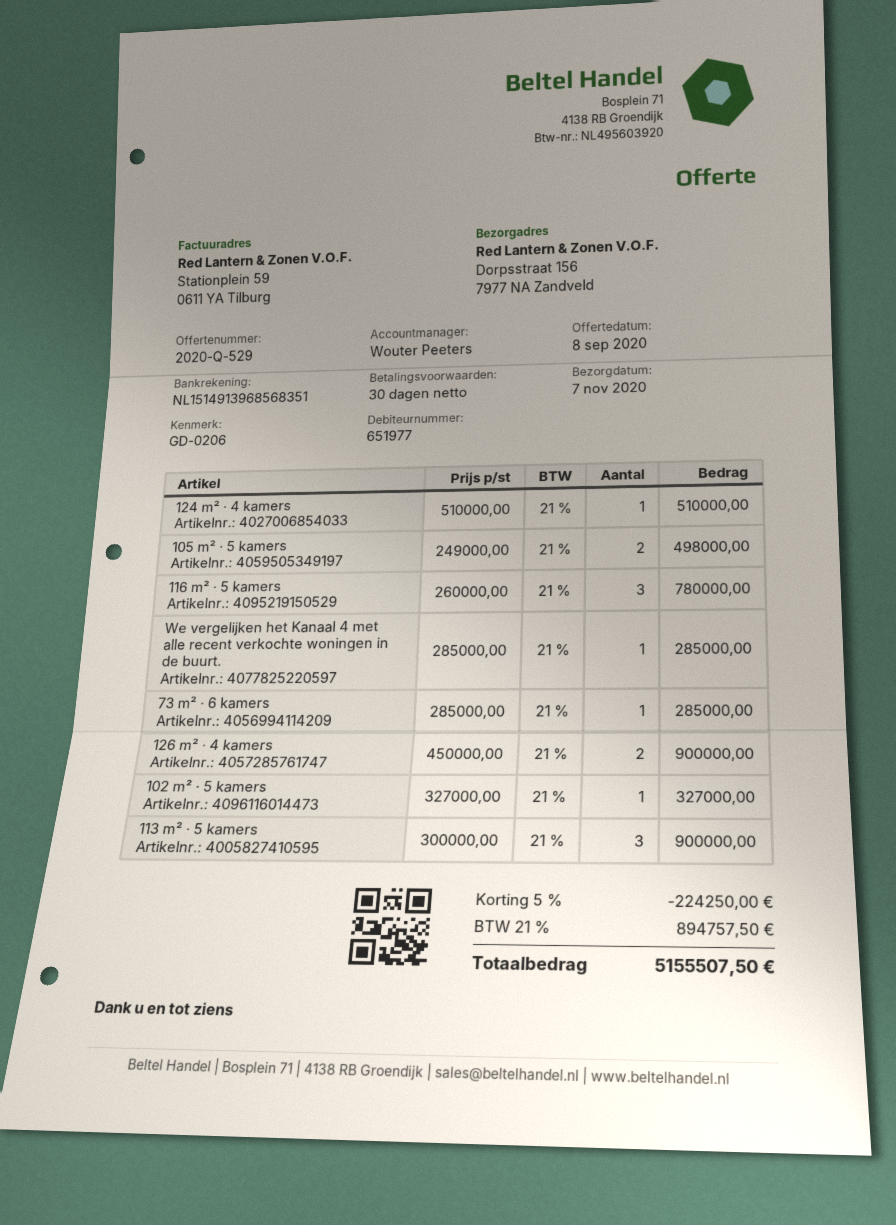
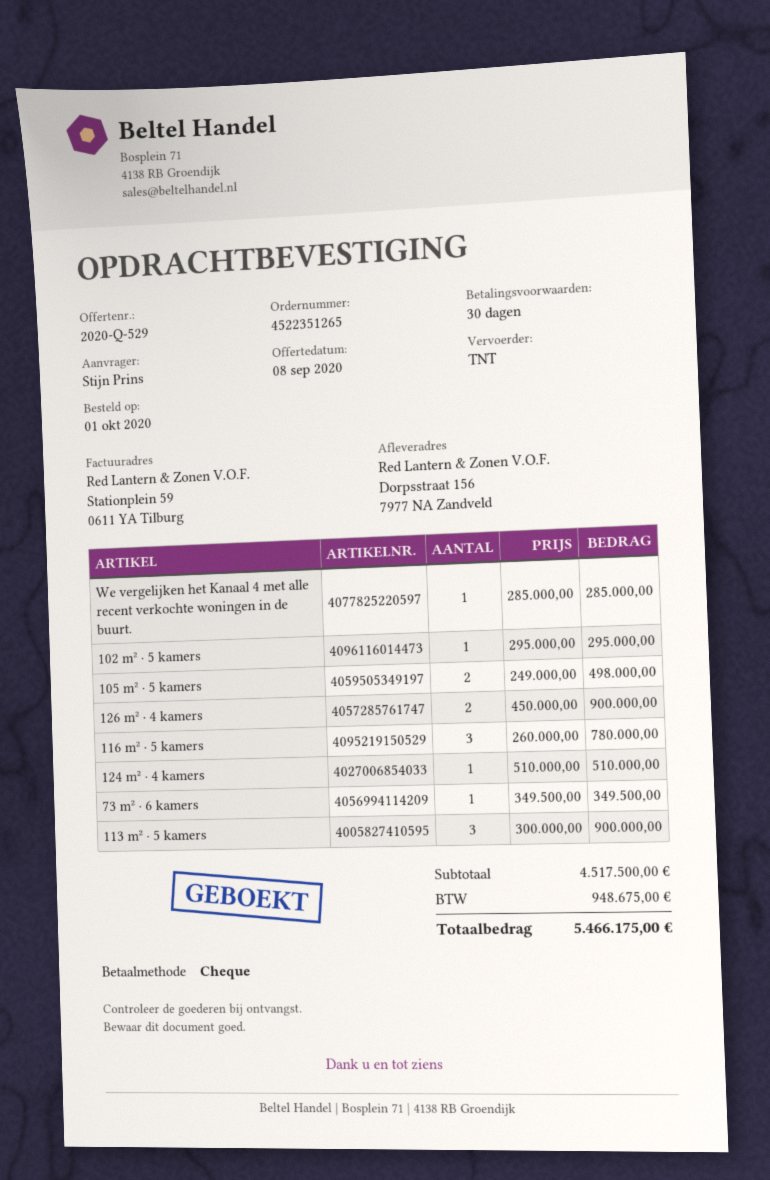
73 m² · 6 kamers: 1 x 285000.00 = 285000.00 -> 1 x 349500.00 = 349500.00
102 m² · 5 kamers: 1 x 327000.00 = 327000.00 -> 1 x 295000.00 = 295000.00
discount: 5% = 224250.00 -> none
tax: 894757.50 -> 948675.00
total: 5155507.50 -> 5466175.00

